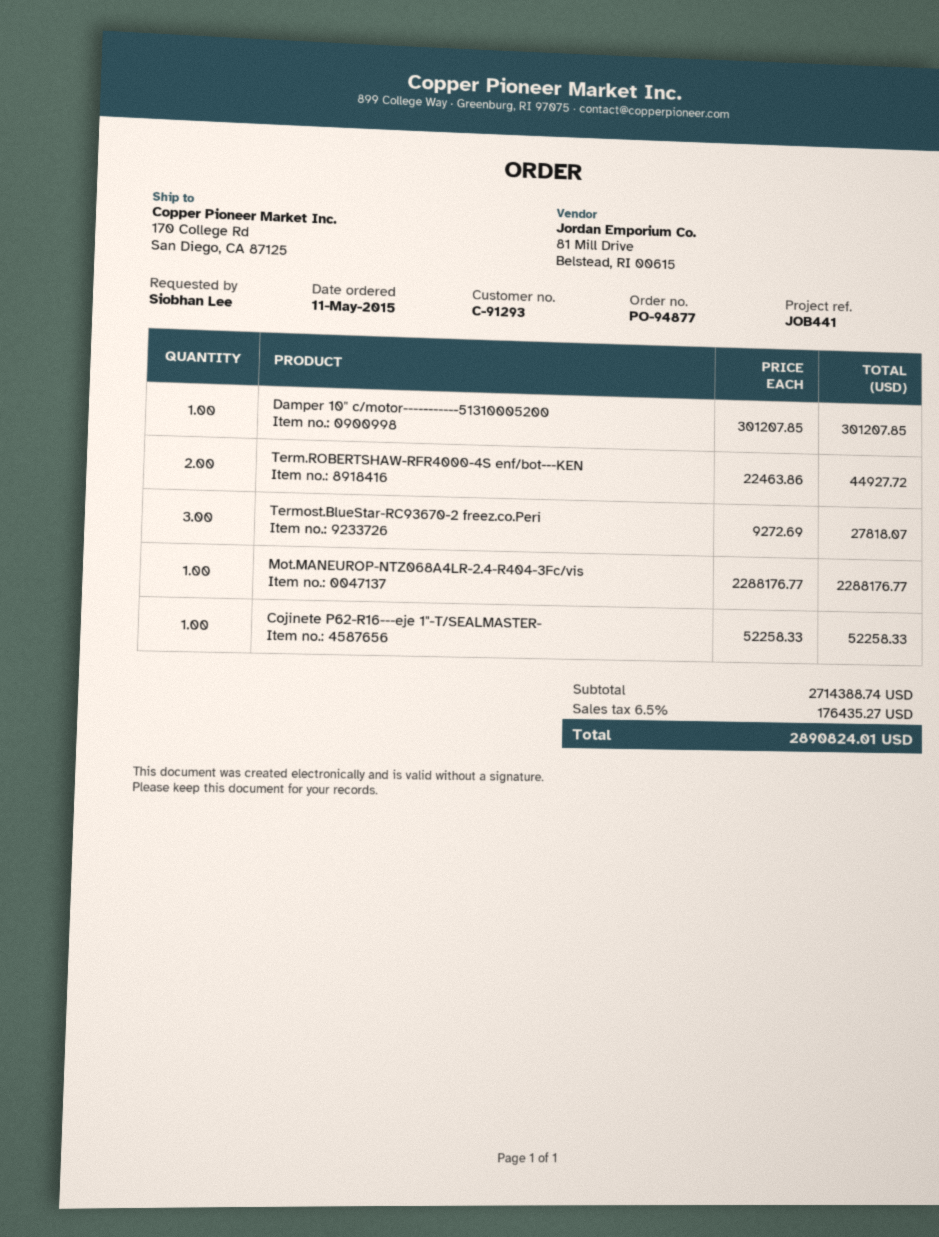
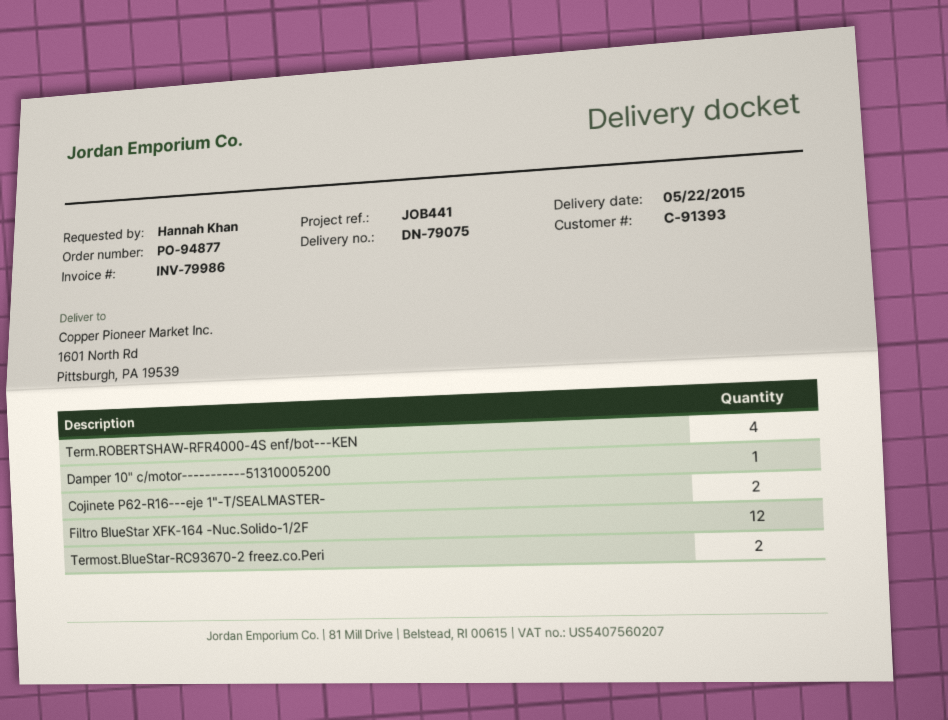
customer number: C-91293 -> C-91393
ordered by: Siobhan Lee -> Hannah Khan
ship to: 170 College Rd, San Diego, CA 87125 -> 1601 North Rd, Pittsburgh, PA 19539
Term.ROBERTSHAW-RFR4000-4S enf/bot---KEN: 2 -> 4
Termost.BlueStar-RC93670-2 freez.co.Peri: 3 -> 2
Mot.MANEUROP-NTZ068A4LR-2.4-R404-3Fc/vis: 1 -> none
Cojinete P62-R16---eje 1"-T/SEALMASTER-: 1 -> 2
Filtro BlueStar XFK-164 -Nuc.Solido-1/2F: none -> 12

